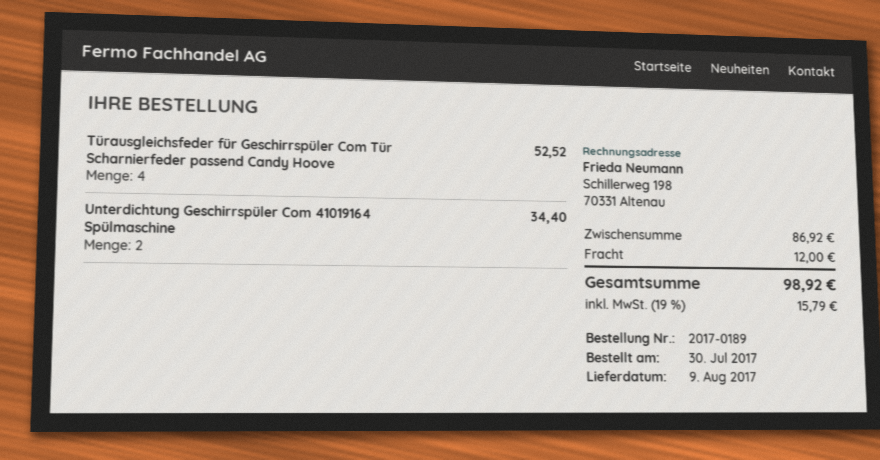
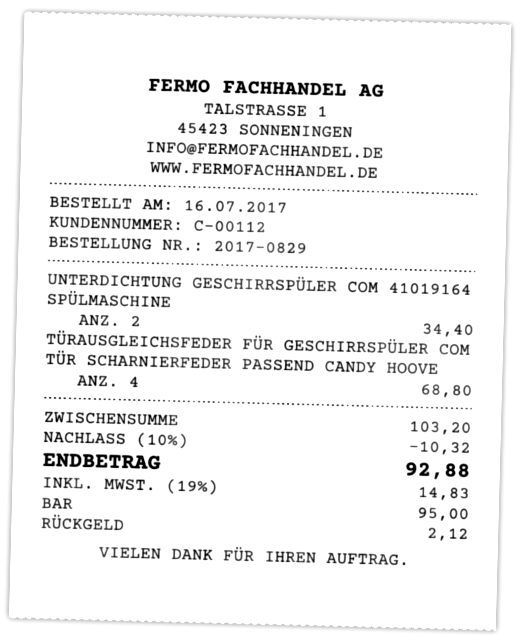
order number: 2017-0189 -> 2017-0829
order date: 2017-07-30 -> 2017-07-16
Türausgleichsfeder für Geschirrspüler Com Tür Scharnierfeder passend Candy Hoove: 4 for 52.52 -> 4 for 68.80
subtotal: 86.92 -> 103.20
discount: none -> 10% = 10.32
shipping: 12.00 -> none
tax: 19% = 15.79 -> 19% = 14.83
total: 98.92 -> 92.88

